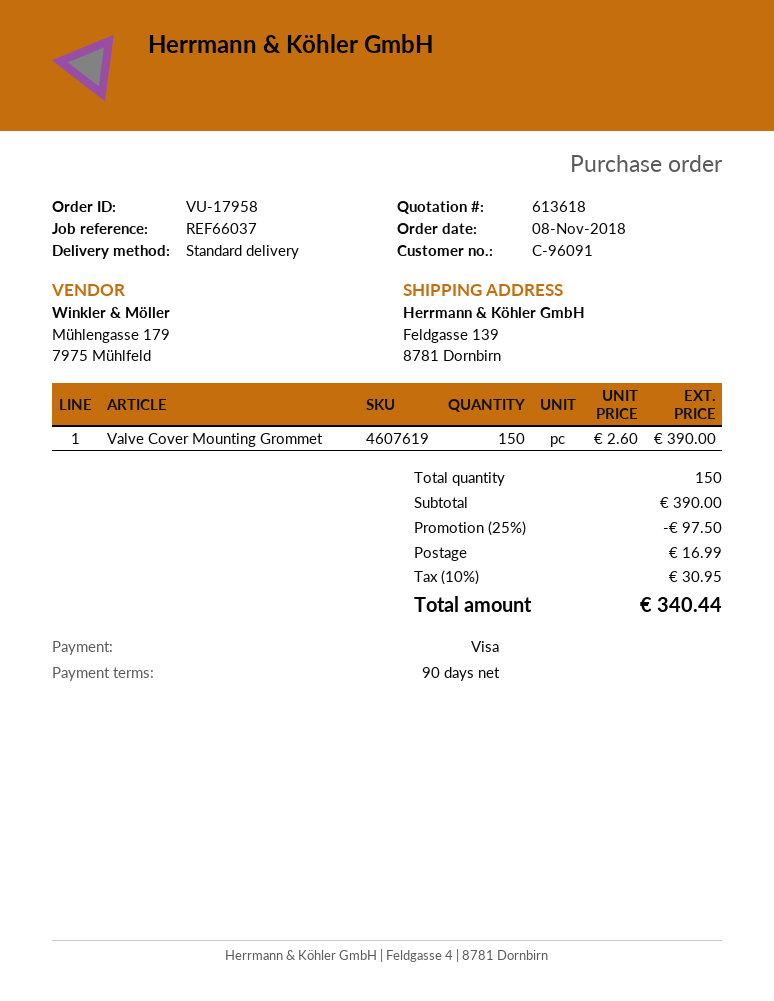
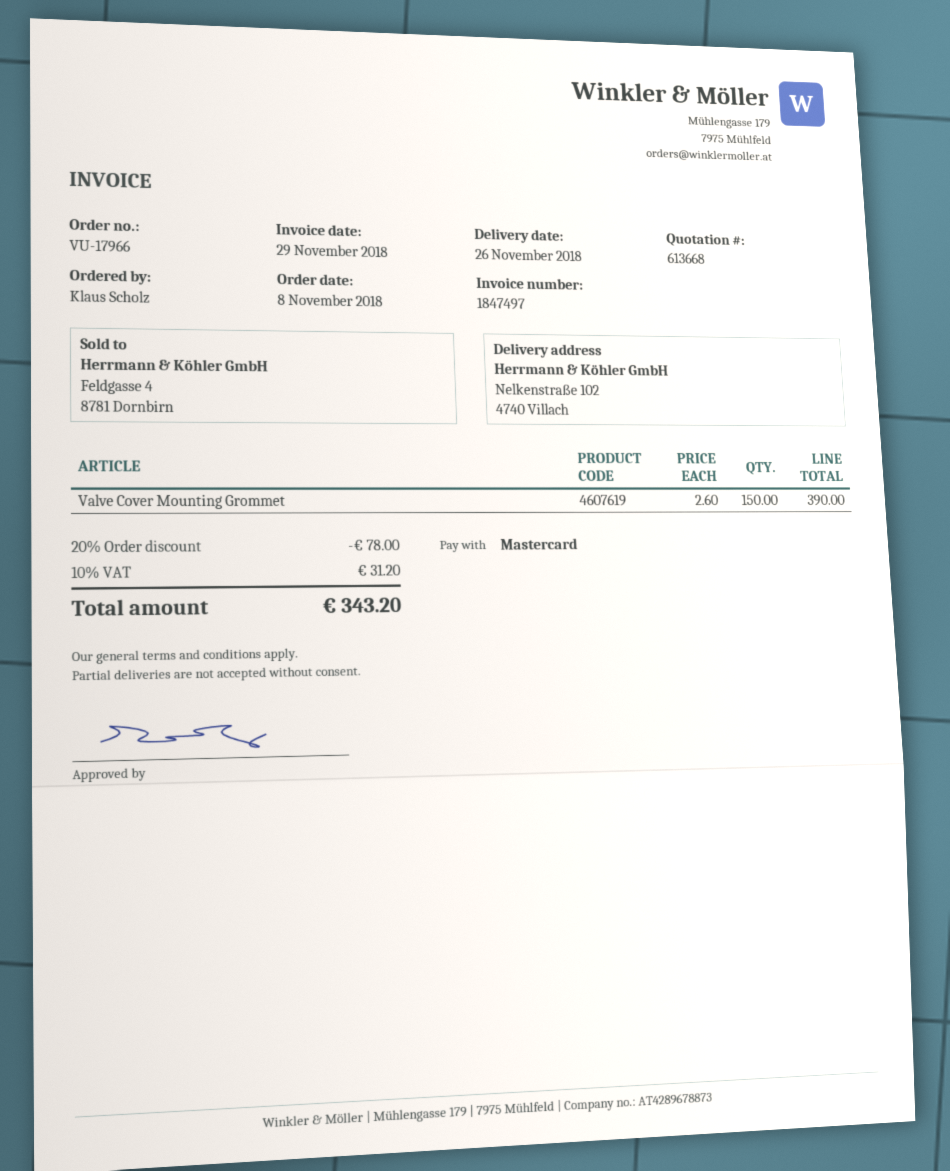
quote number: 613618 -> 613668
order number: VU-17958 -> VU-17966
payment method: Visa -> Mastercard
ship to: Feldgasse 139, 8781 Dornbirn -> Nelkenstraße 102, 4740 Villach
discount: 25% = 97.50 -> 20% = 78.00
shipping: 16.99 -> none
tax: 10% = 30.95 -> 10% = 31.20
total: 340.44 -> 343.20

